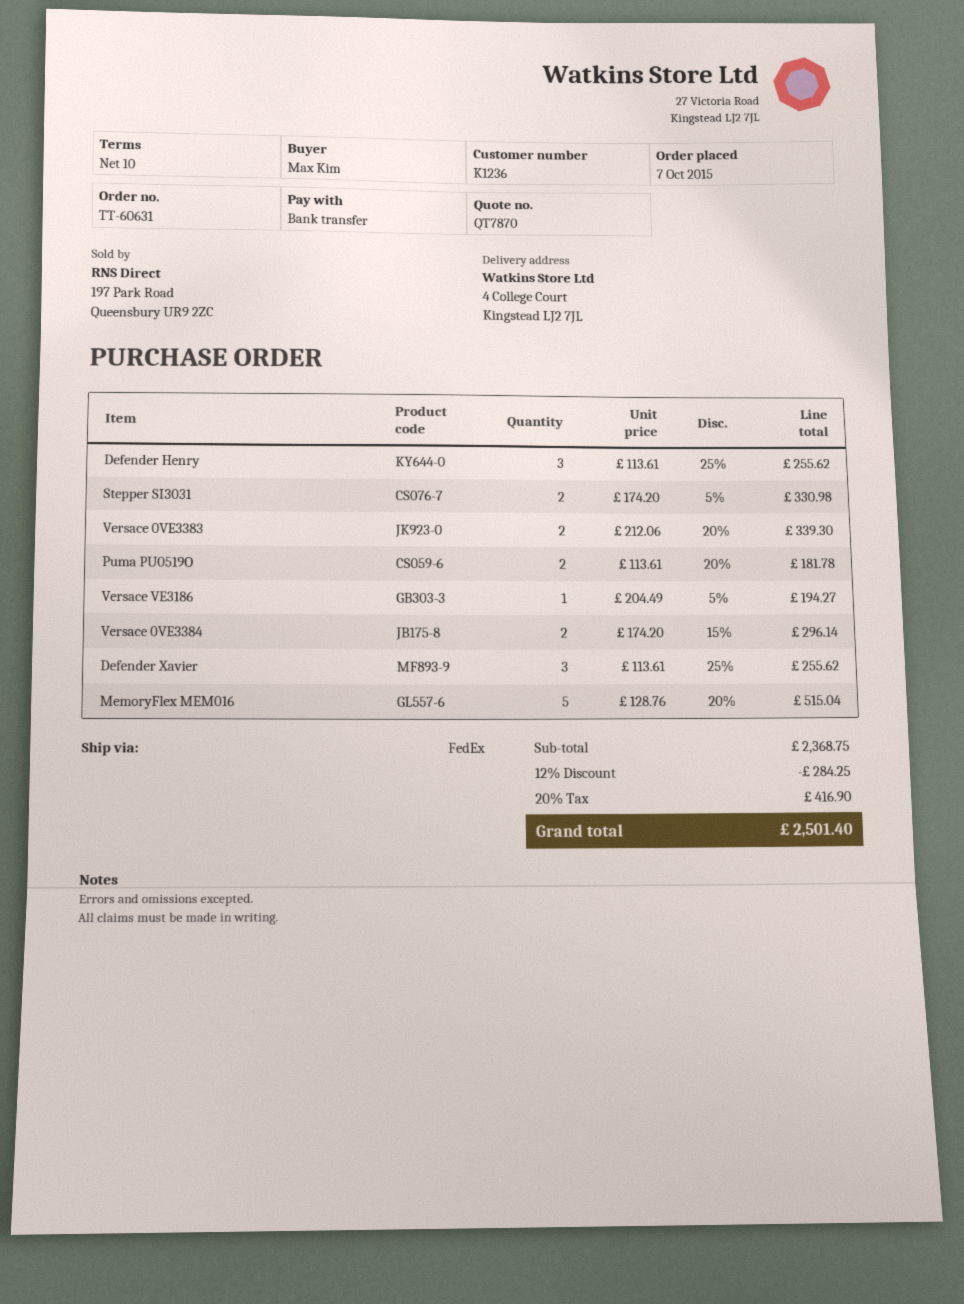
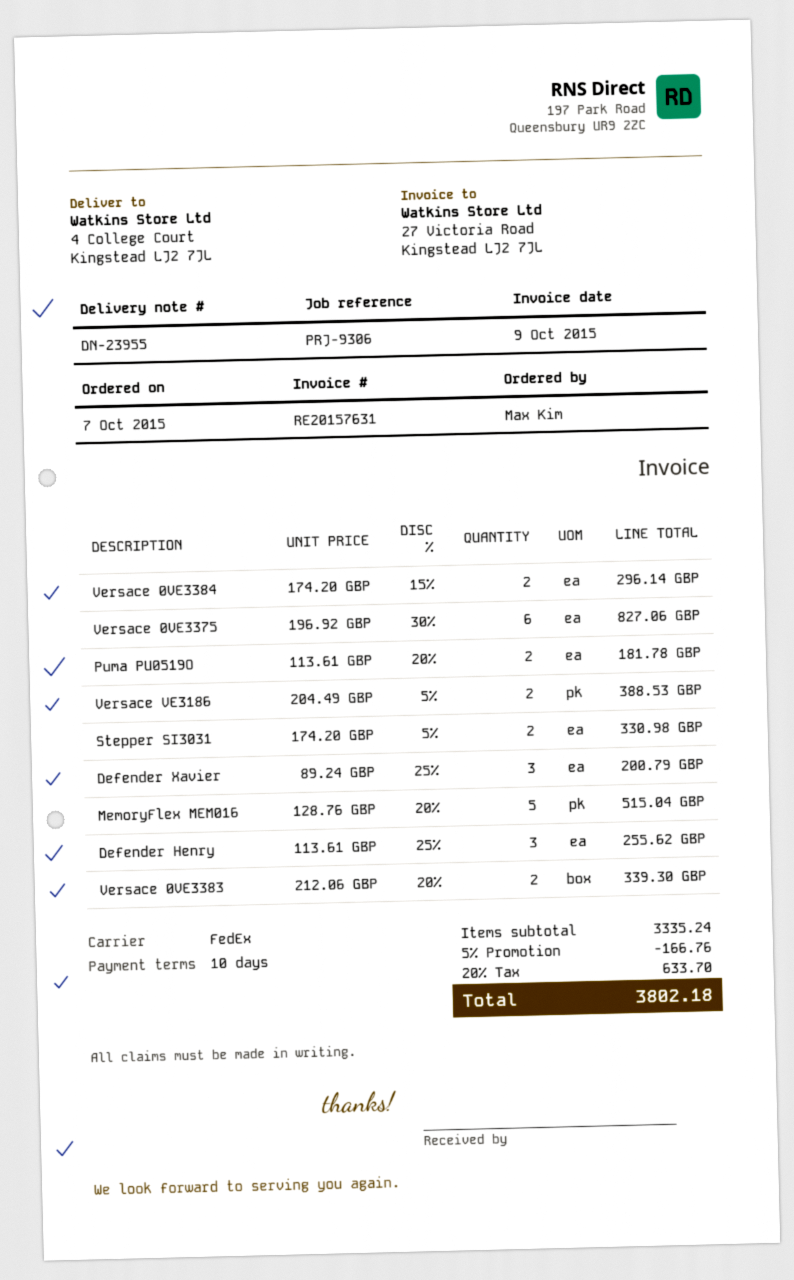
Versace VE3186: 1 x 204.49 - 5% = 194.27 -> 2 x 204.49 - 5% = 388.53
Defender Xavier: 3 x 113.61 - 25% = 255.62 -> 3 x 89.24 - 25% = 200.79
Versace 0VE3375: none -> 6 x 196.92 - 30% = 827.06
subtotal: 2368.75 -> 3335.24
discount: 12% = 284.25 -> 5% = 166.76
tax: 20% = 416.90 -> 20% = 633.70
total: 2501.40 -> 3802.18

